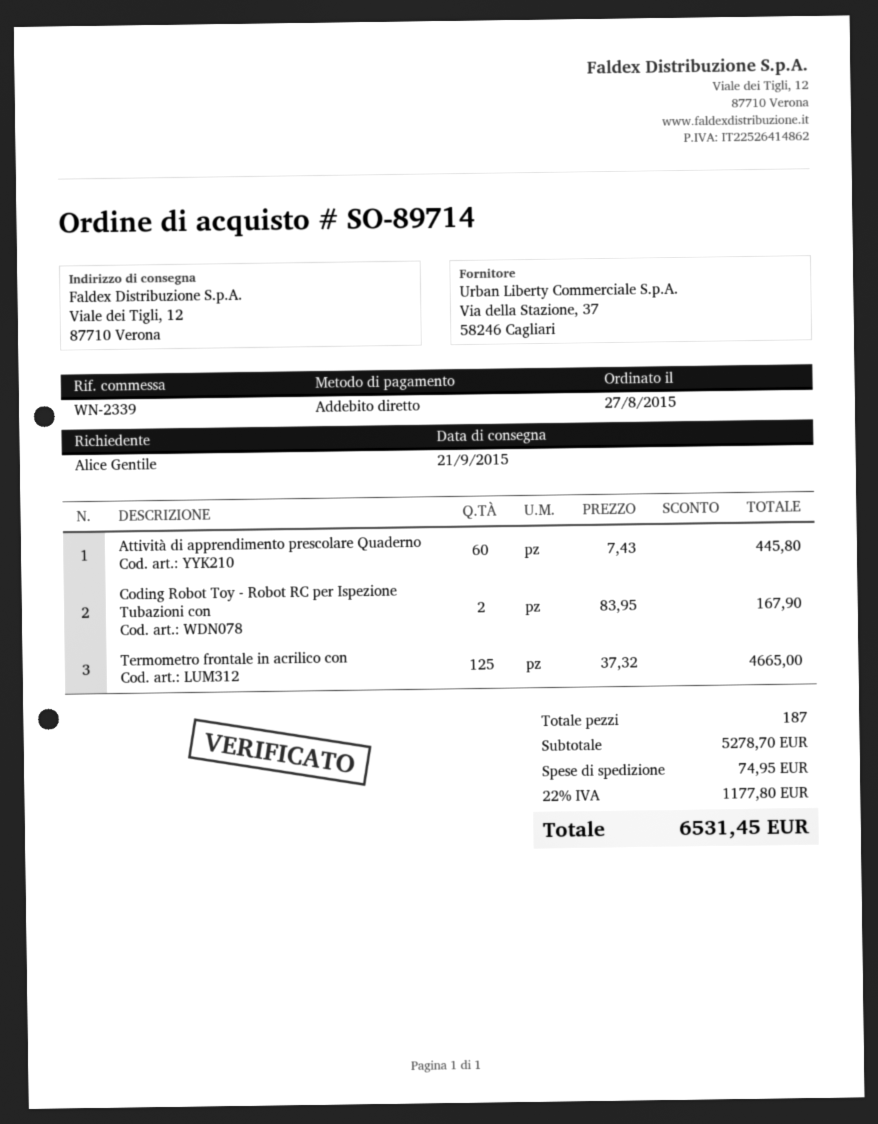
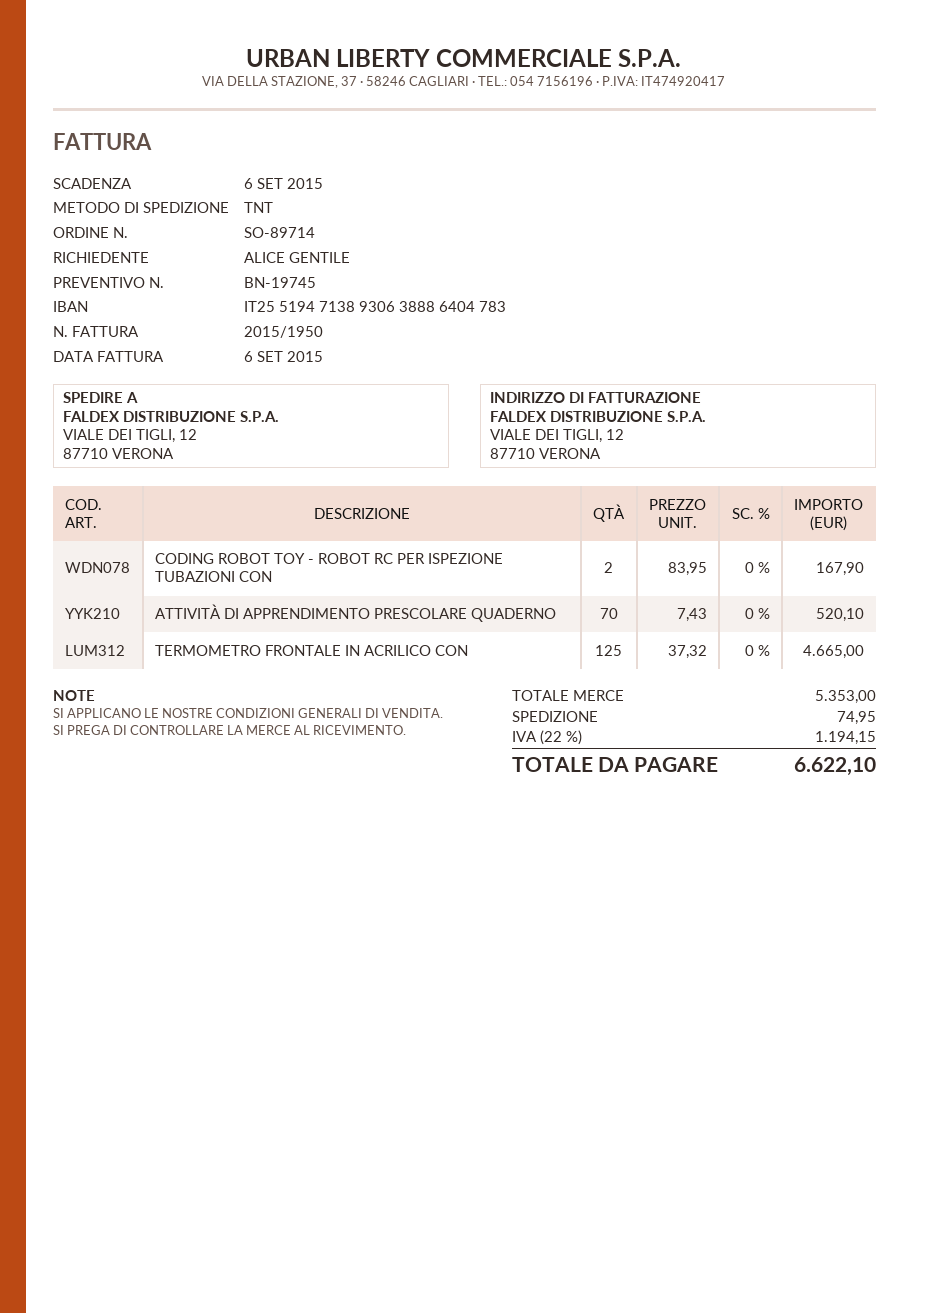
Attività di apprendimento prescolare Quaderno: 60 x 7.43 = 445.80 -> 70 x 7.43 = 520.10
subtotal: 5278.70 -> 5353.00
tax: 22% = 1177.80 -> 22% = 1194.15
total: 6531.45 -> 6622.10

